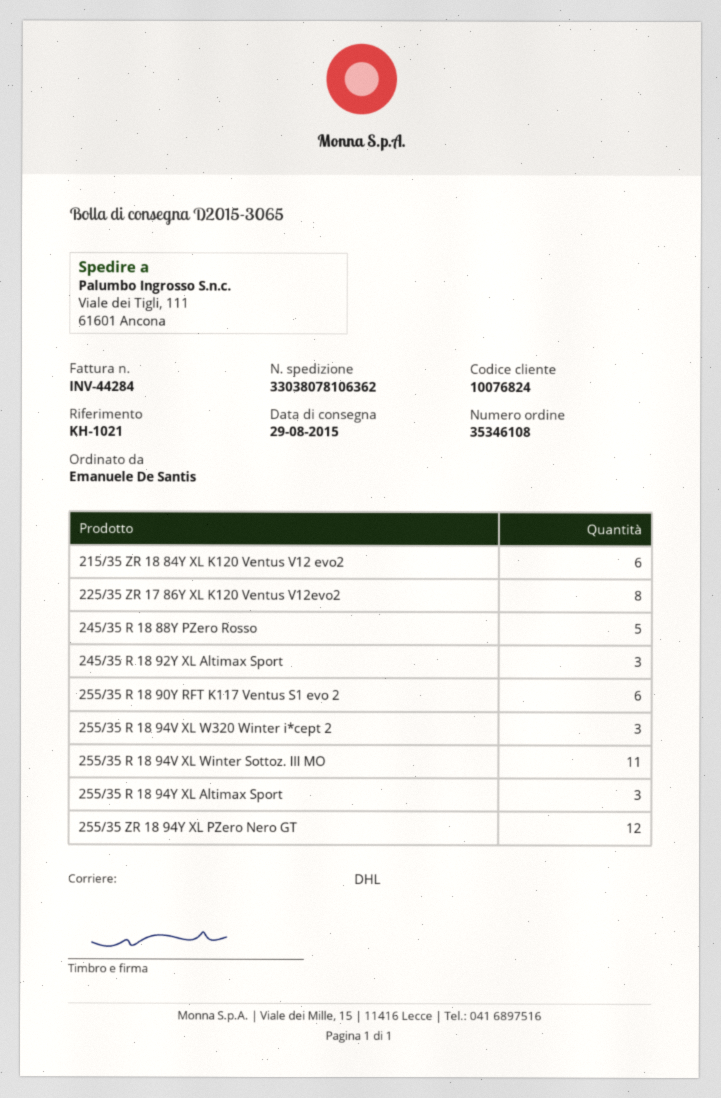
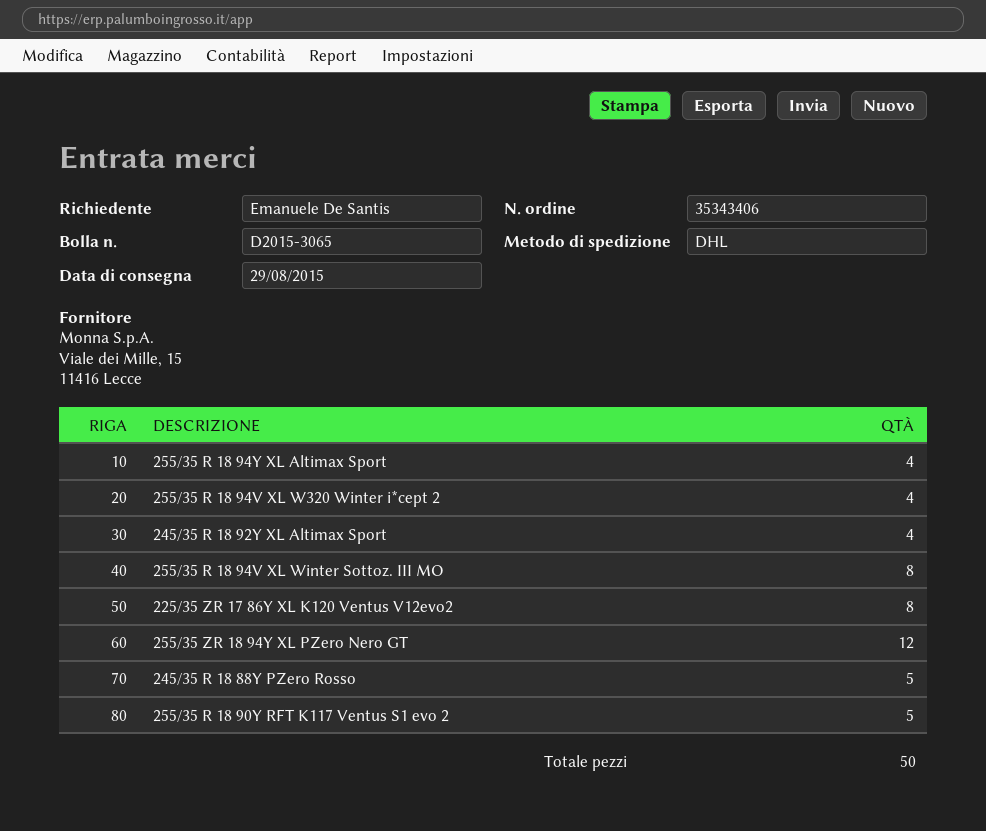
order number: 35346108 -> 35343406
215/35 ZR 18 84Y XL K120 Ventus V12 evo2: 6 -> none
245/35 R 18 92Y XL Altimax Sport: 3 -> 4
255/35 R 18 90Y RFT K117 Ventus S1 evo 2: 6 -> 5
255/35 R 18 94V XL W320 Winter i*cept 2: 3 -> 4
255/35 R 18 94V XL Winter Sottoz. III MO: 11 -> 8
255/35 R 18 94Y XL Altimax Sport: 3 -> 4

